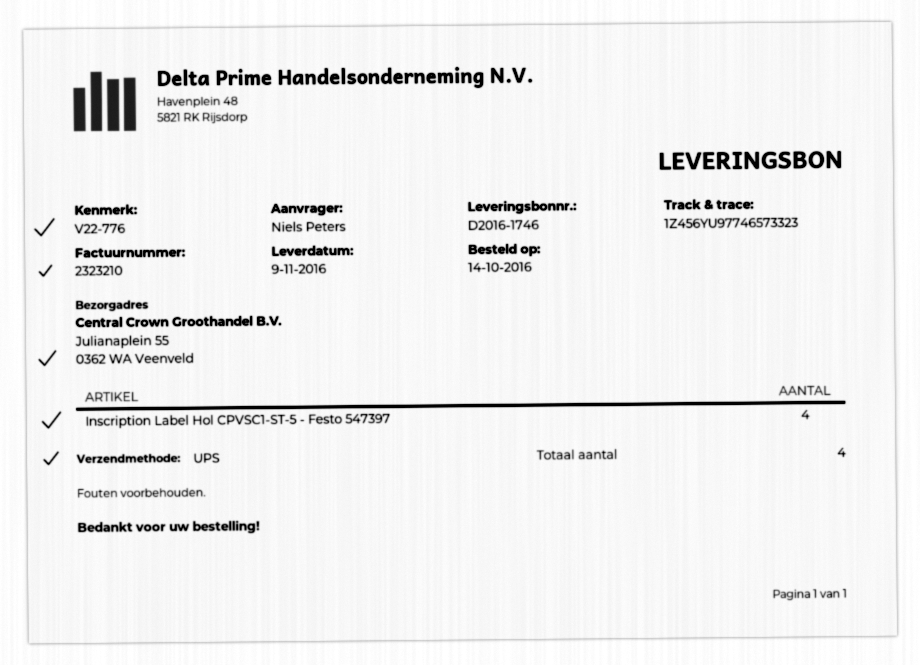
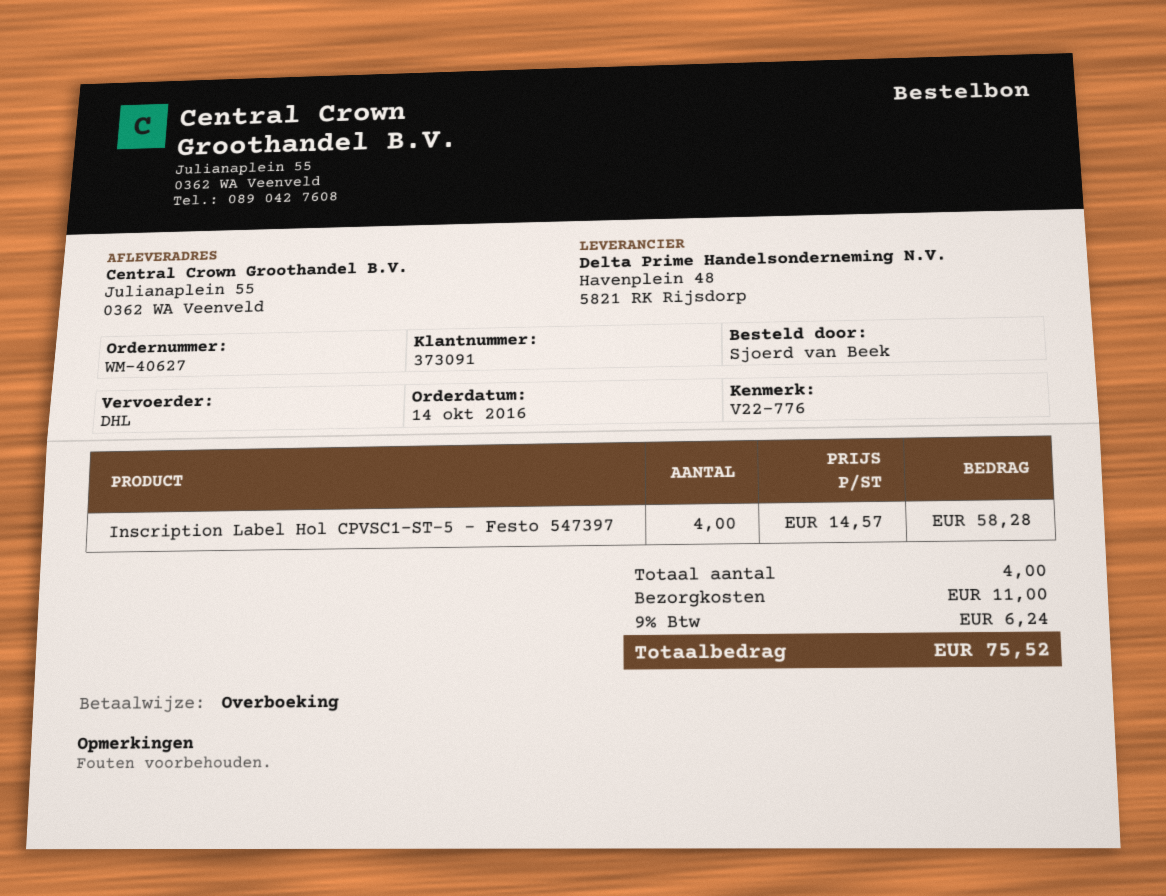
ordered by: Niels Peters -> Sjoerd van Beek
shipping method: UPS -> DHL

